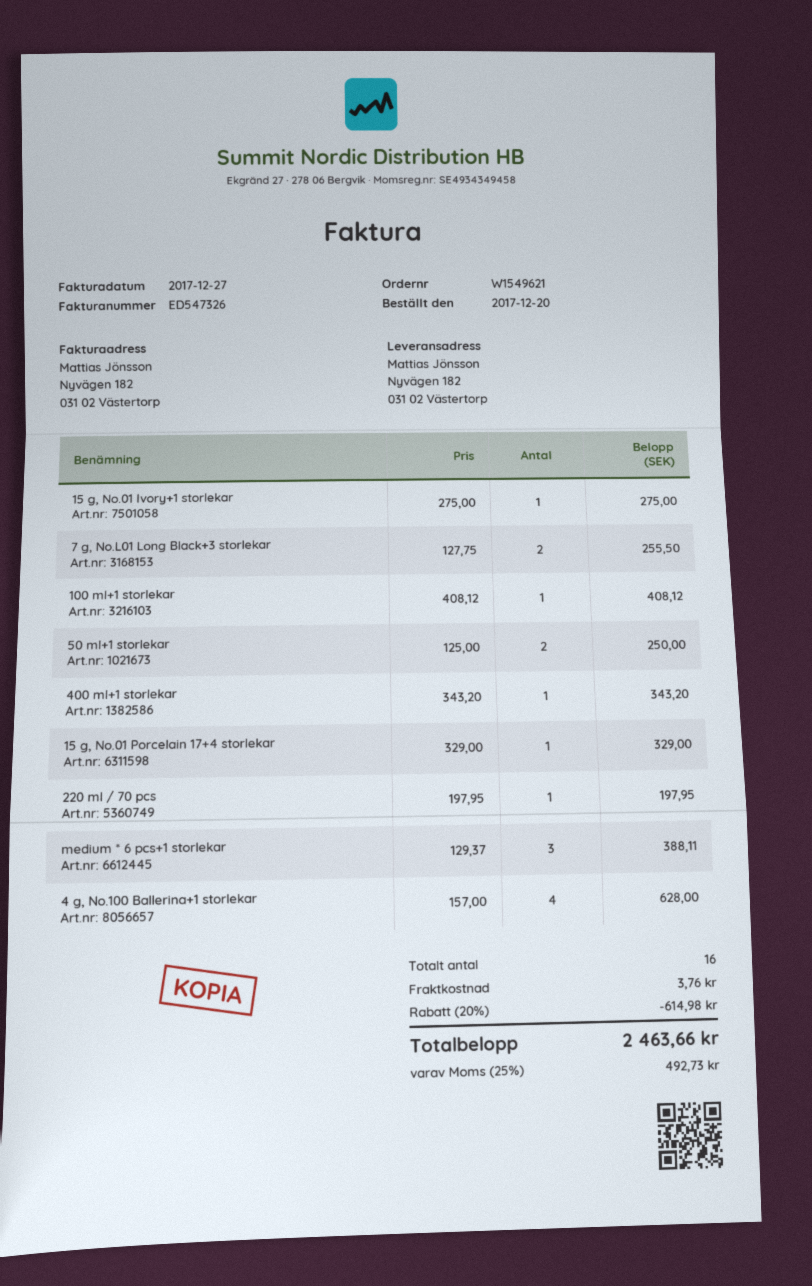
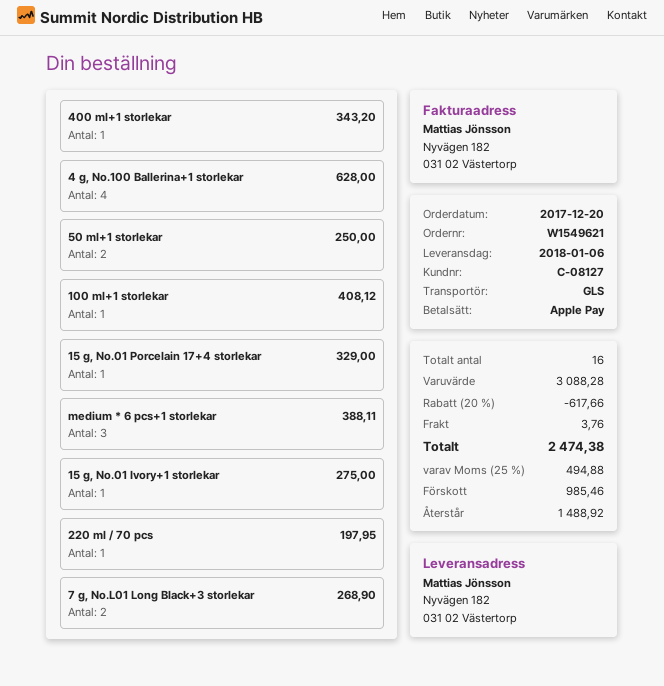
7 g, No.L01 Long Black+3 storlekar: 2 for 255.50 -> 2 for 268.90
discount: 20% = 614.98 -> 20% = 617.66
tax: 25% = 492.73 -> 25% = 494.88
total: 2463.66 -> 2474.38

